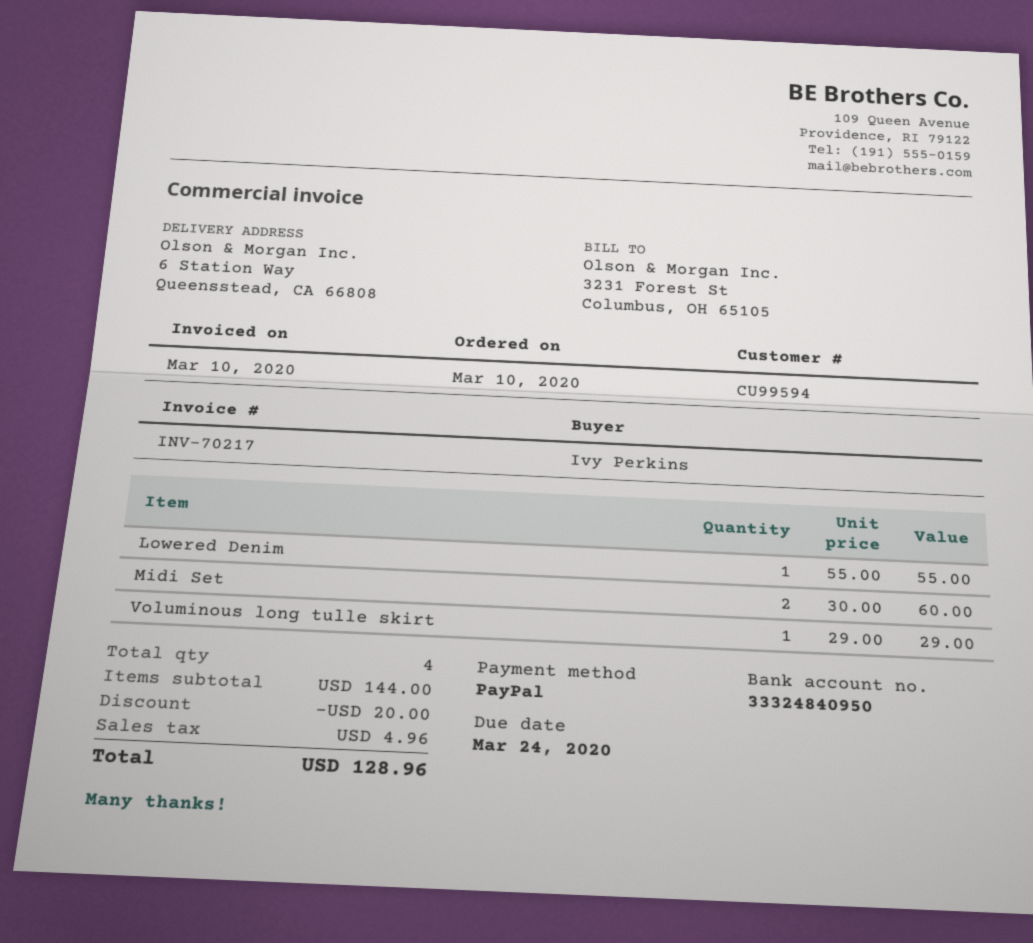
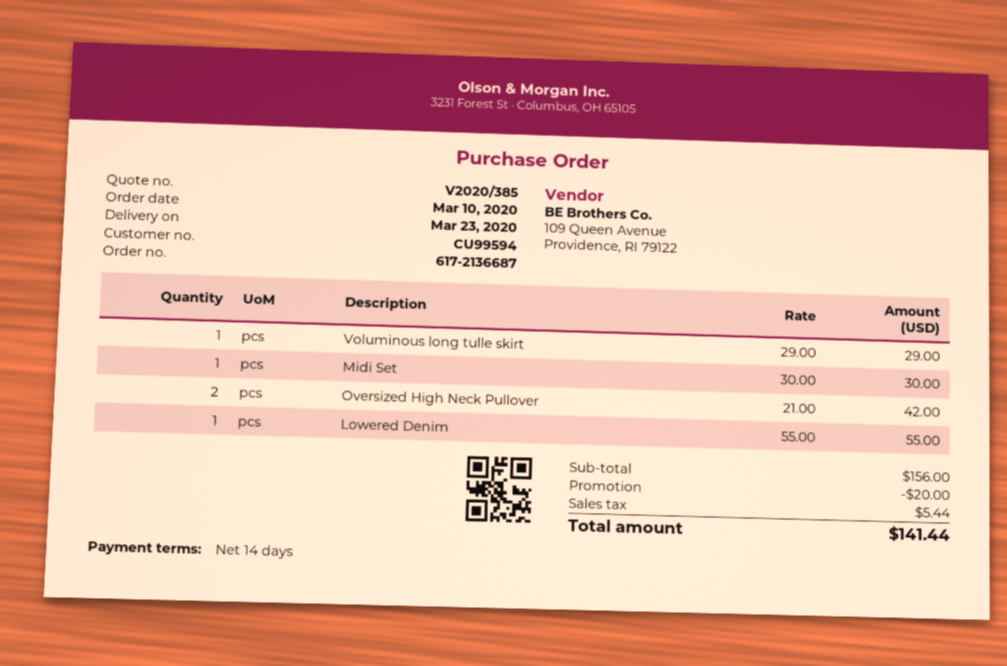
Midi Set: 2 x 30.00 = 60.00 -> 1 x 30.00 = 30.00
Oversized High Neck Pullover: none -> 2 x 21.00 = 42.00
subtotal: 144.00 -> 156.00
tax: 4.96 -> 5.44
total: 128.96 -> 141.44

